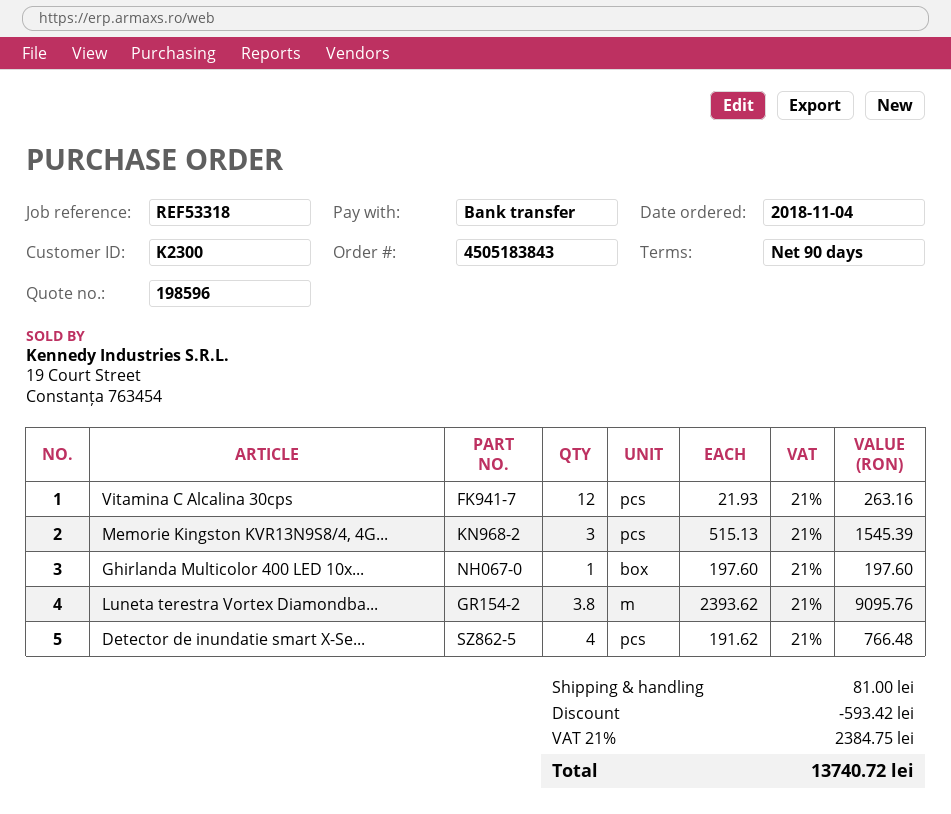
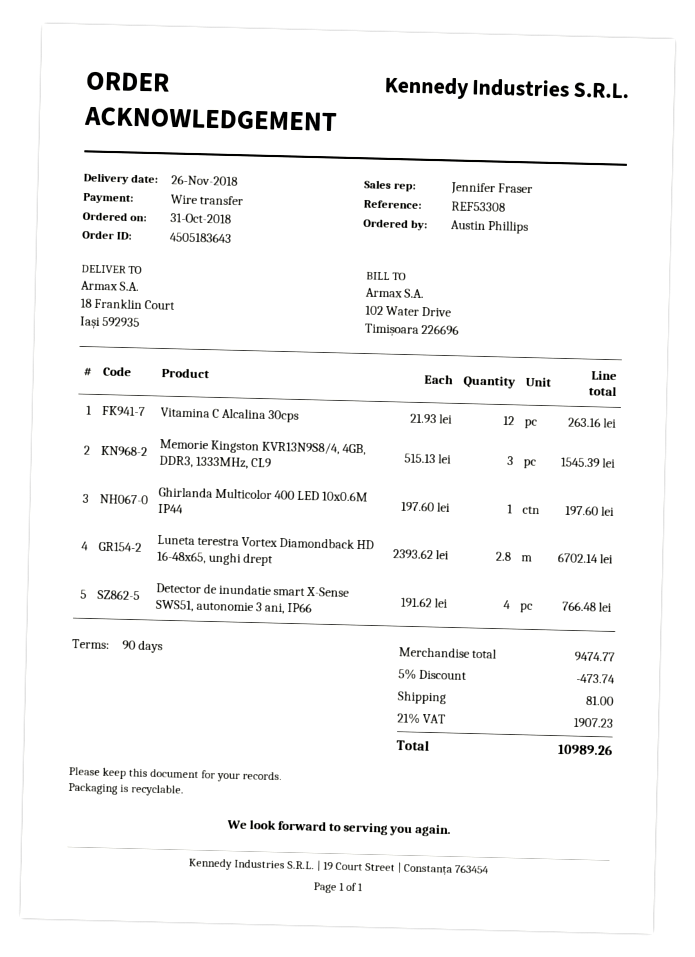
order number: 4505183843 -> 4505183643
order date: 2018-11-04 -> 2018-10-31
reference: REF53318 -> REF53308
Luneta terestra Vortex Diamondba...: 3.8 x 2393.62 = 9095.76 -> 2.8 x 2393.62 = 6702.14
discount: 593.42 -> 473.74
tax: 21% = 2384.75 -> 21% = 1907.23
total: 13740.72 -> 10989.26

